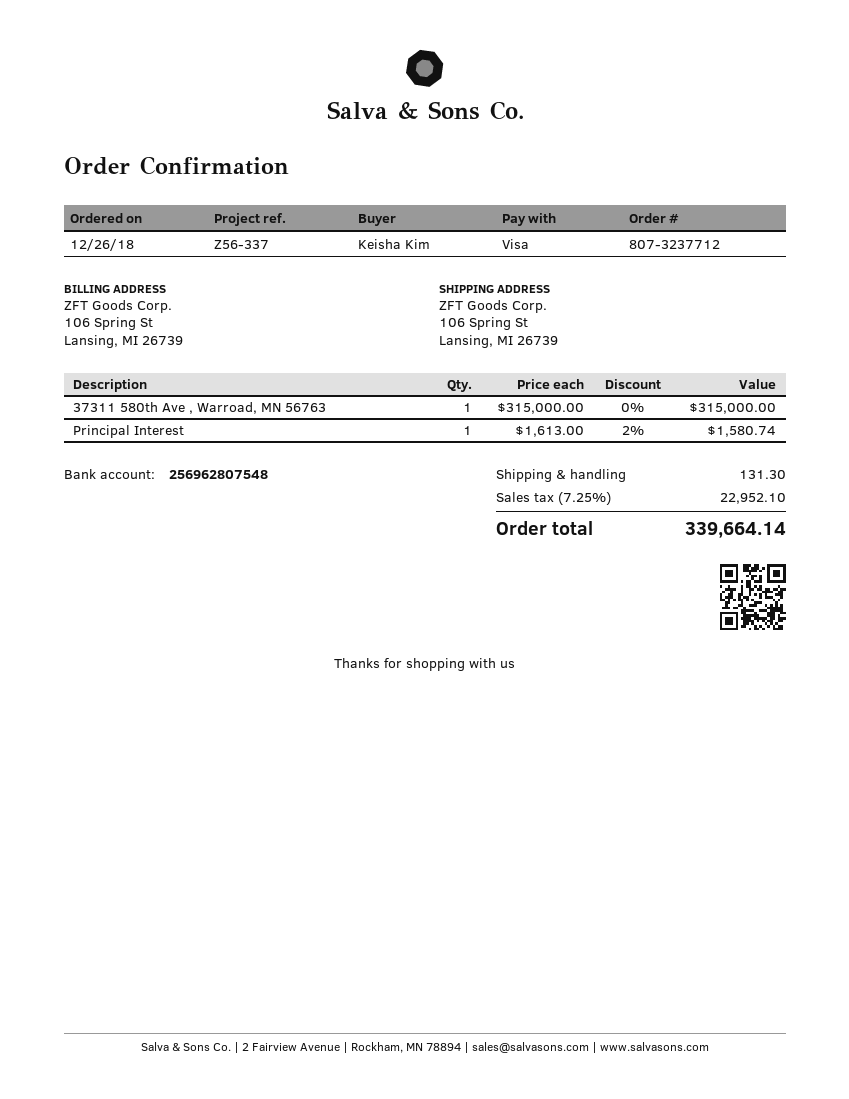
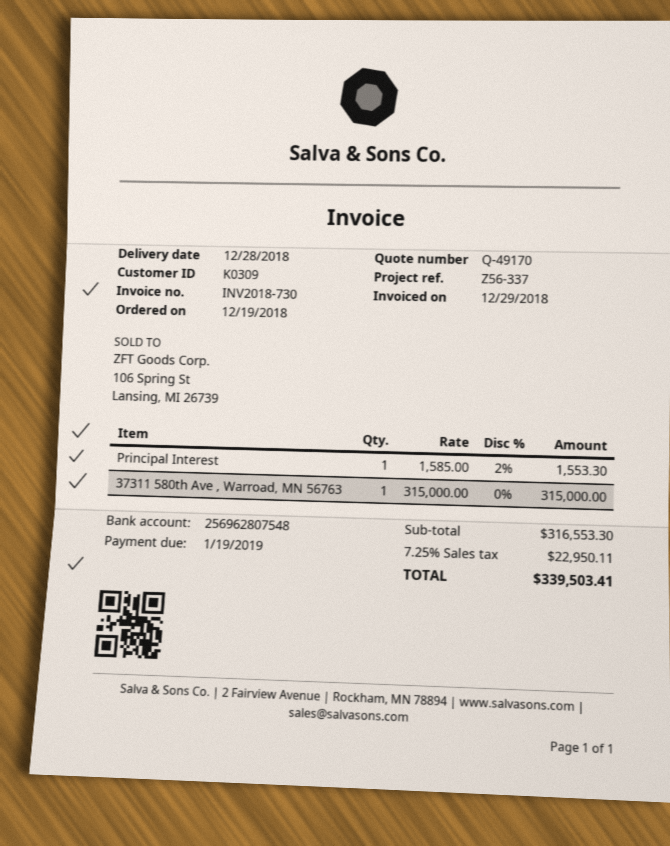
order date: 2018-12-26 -> 2018-12-19
Principal Interest: 1 x 1613.00 - 2% = 1580.74 -> 1 x 1585.00 - 2% = 1553.30
shipping: 131.30 -> none
tax: 7.25% = 22952.10 -> 7.25% = 22950.11
total: 339664.14 -> 339503.41

